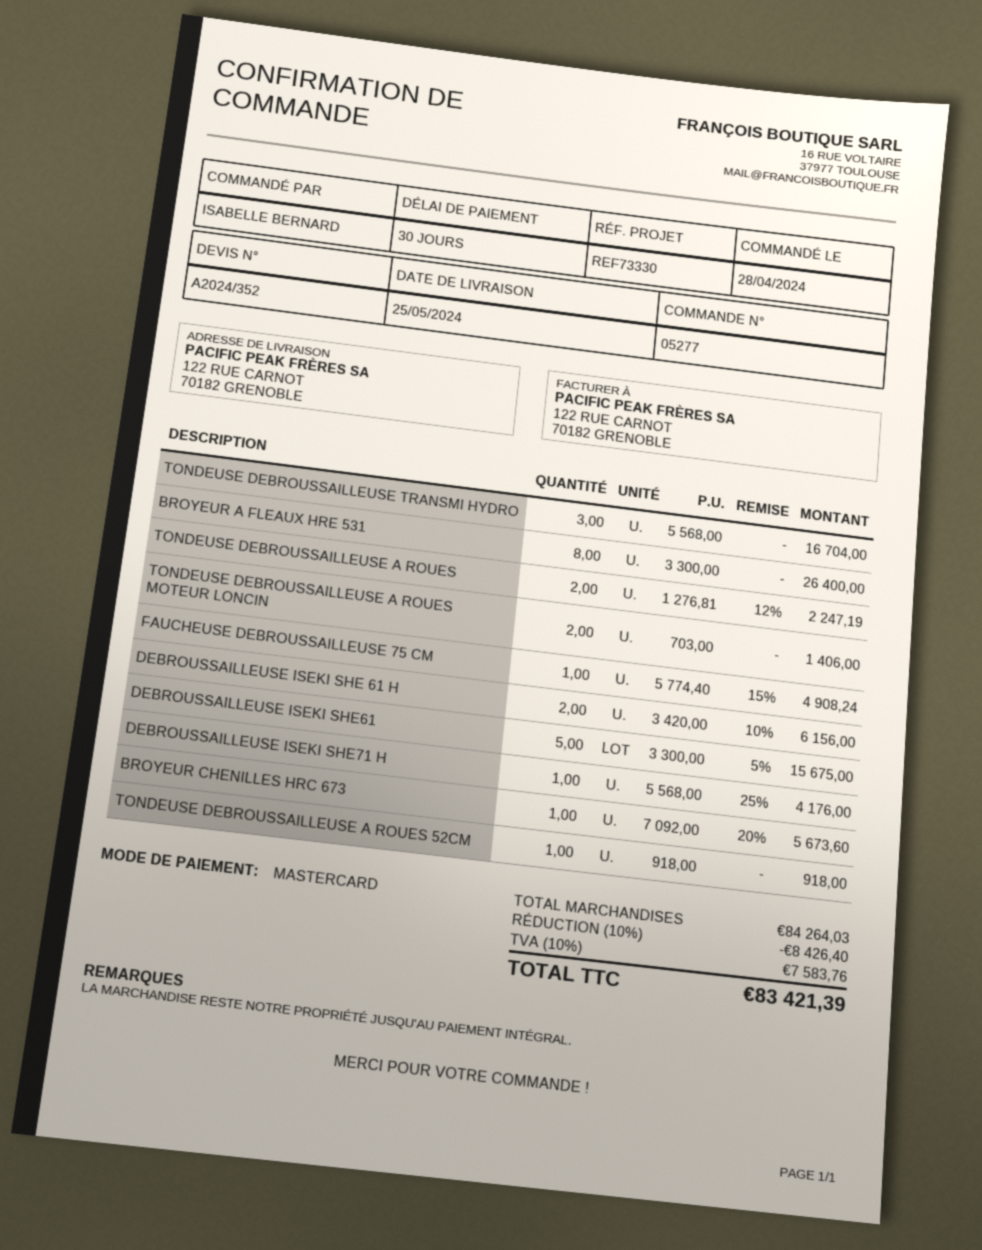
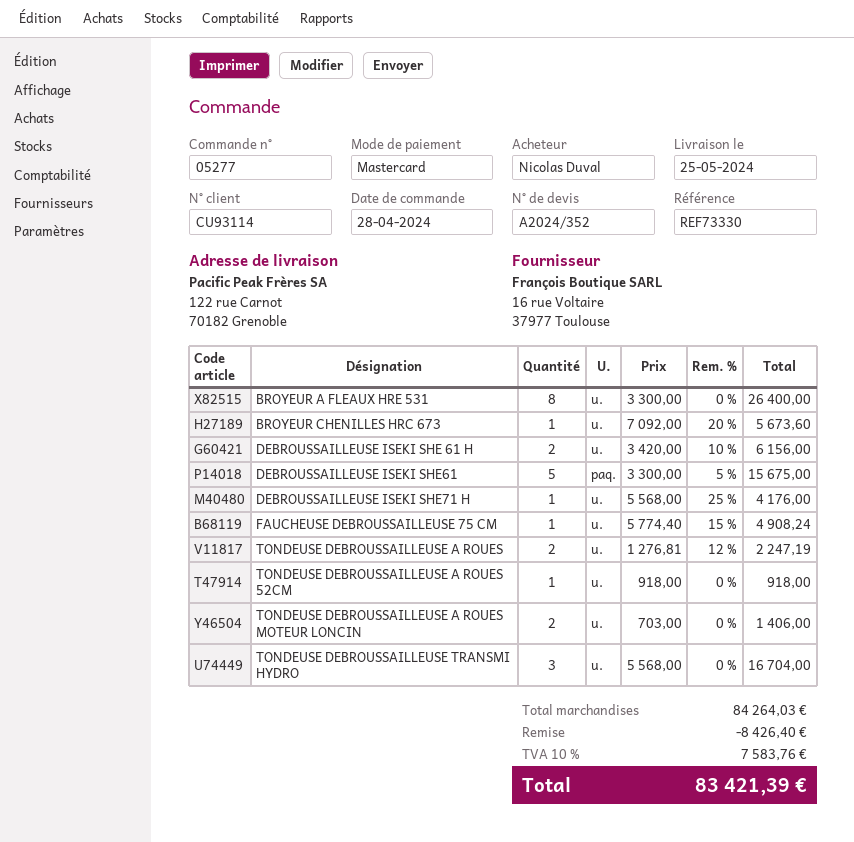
ordered by: ISABELLE BERNARD -> Nicolas Duval

